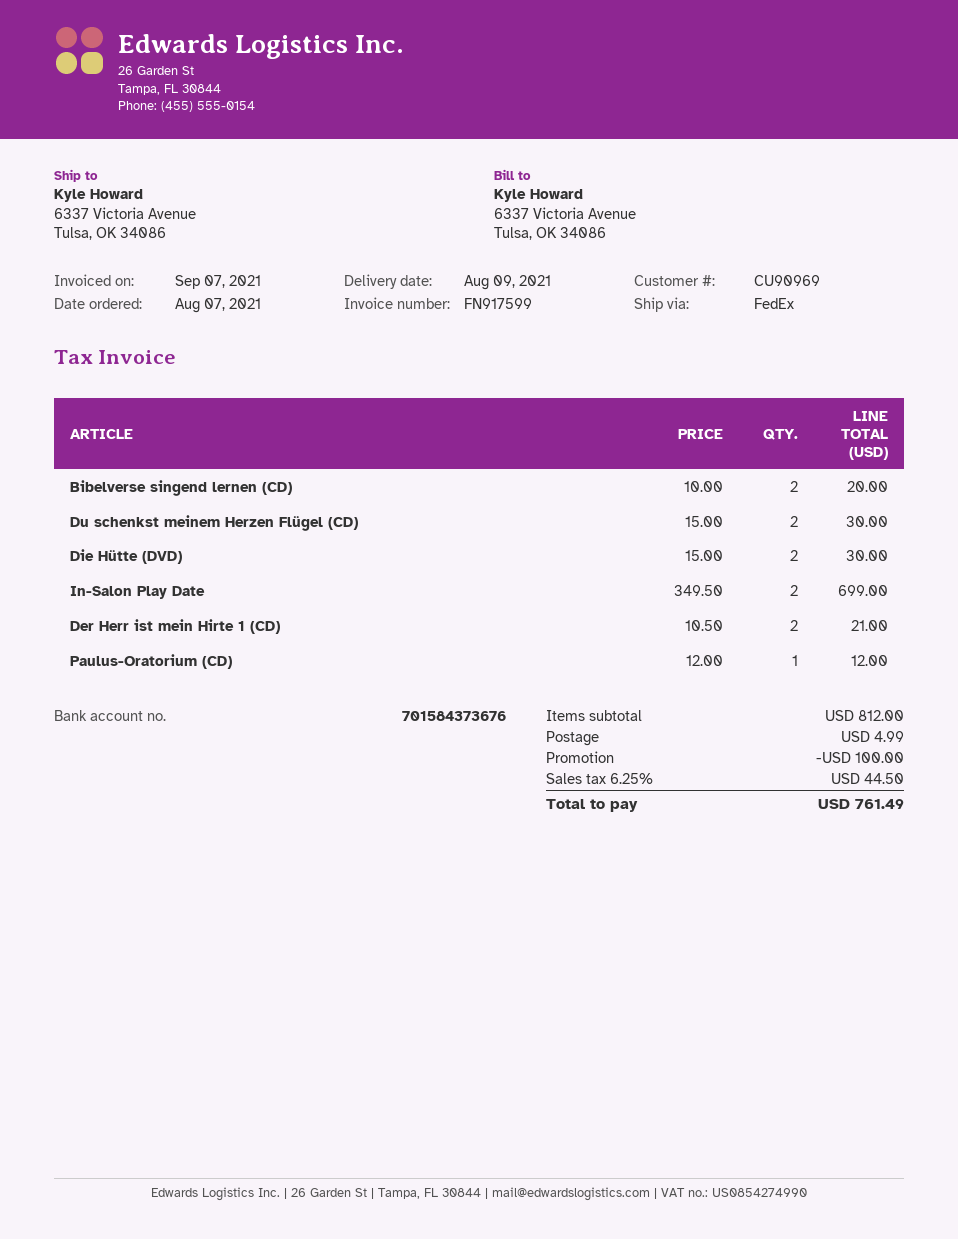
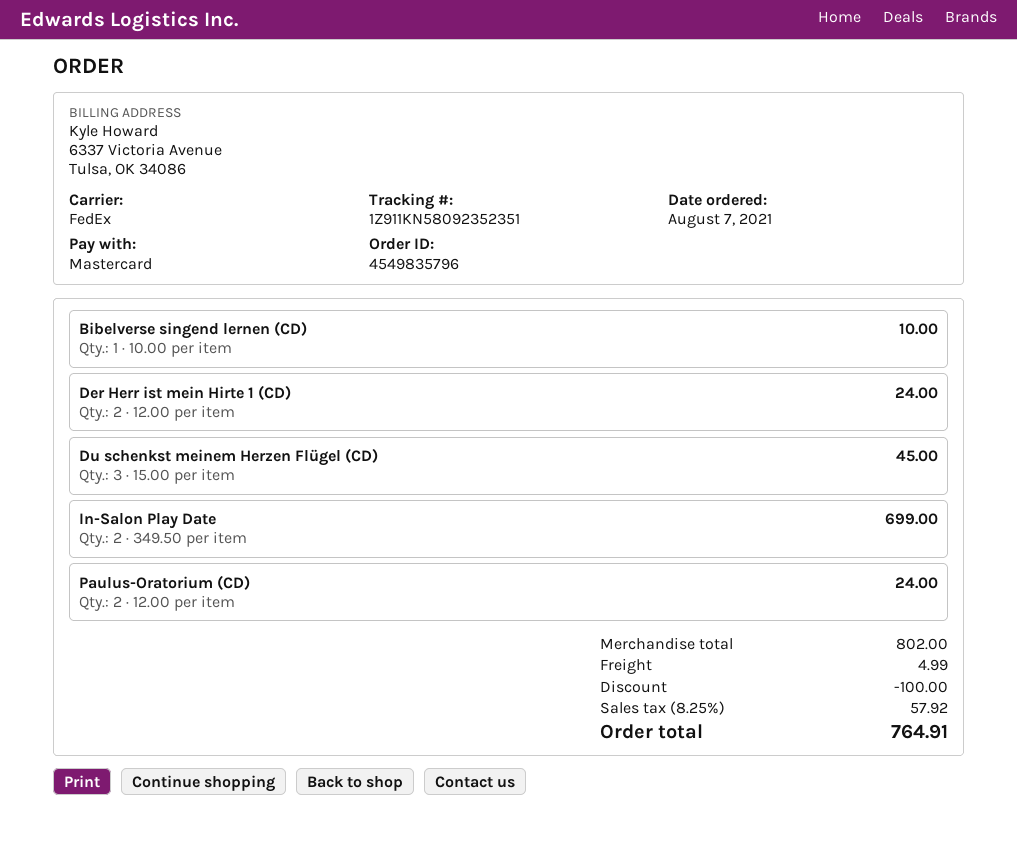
Bibelverse singend lernen (CD): 2 x 10.00 = 20.00 -> 1 x 10.00 = 10.00
Du schenkst meinem Herzen Flügel (CD): 2 x 15.00 = 30.00 -> 3 x 15.00 = 45.00
Die Hütte (DVD): 2 x 15.00 = 30.00 -> none
Der Herr ist mein Hirte 1 (CD): 2 x 10.50 = 21.00 -> 2 x 12.00 = 24.00
Paulus-Oratorium (CD): 1 x 12.00 = 12.00 -> 2 x 12.00 = 24.00
subtotal: 812.00 -> 802.00
tax: 6.25% = 44.50 -> 8.25% = 57.92
total: 761.49 -> 764.91

